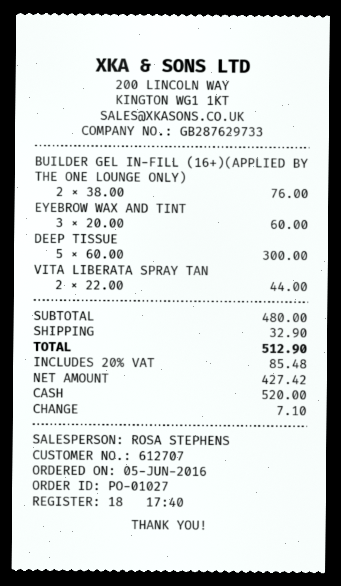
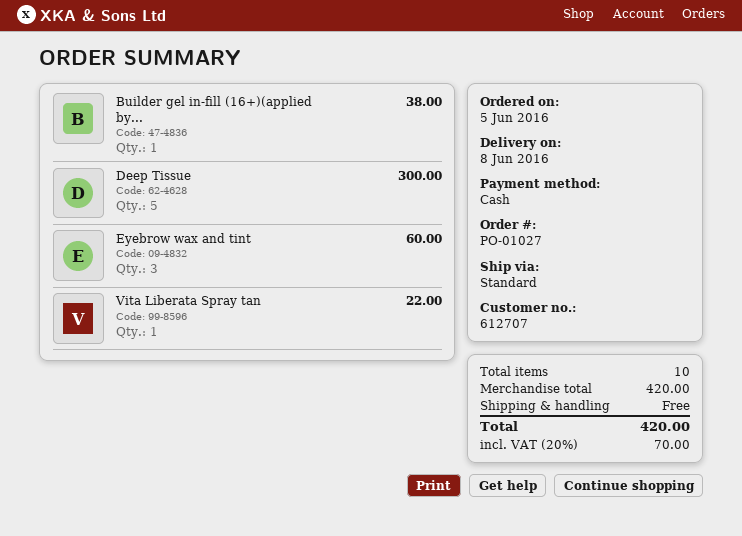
BUILDER GEL IN-FILL (16+)(APPLIED BY THE ONE LOUNGE ONLY): 2 for 76.00 -> 1 for 38.00
VITA LIBERATA SPRAY TAN: 2 for 44.00 -> 1 for 22.00
subtotal: 480.00 -> 420.00
shipping: 32.90 -> 0.00
tax: 20% = 85.48 -> 20% = 70.00
total: 512.90 -> 420.00

